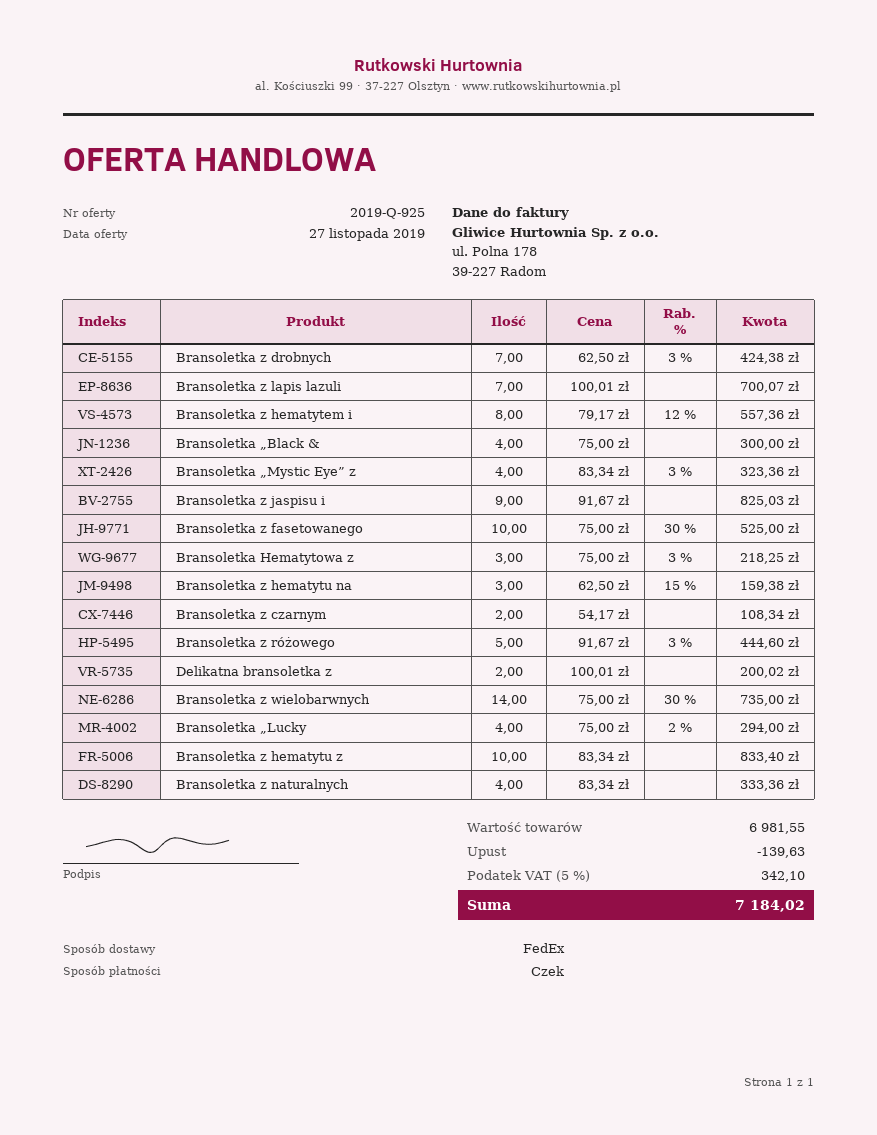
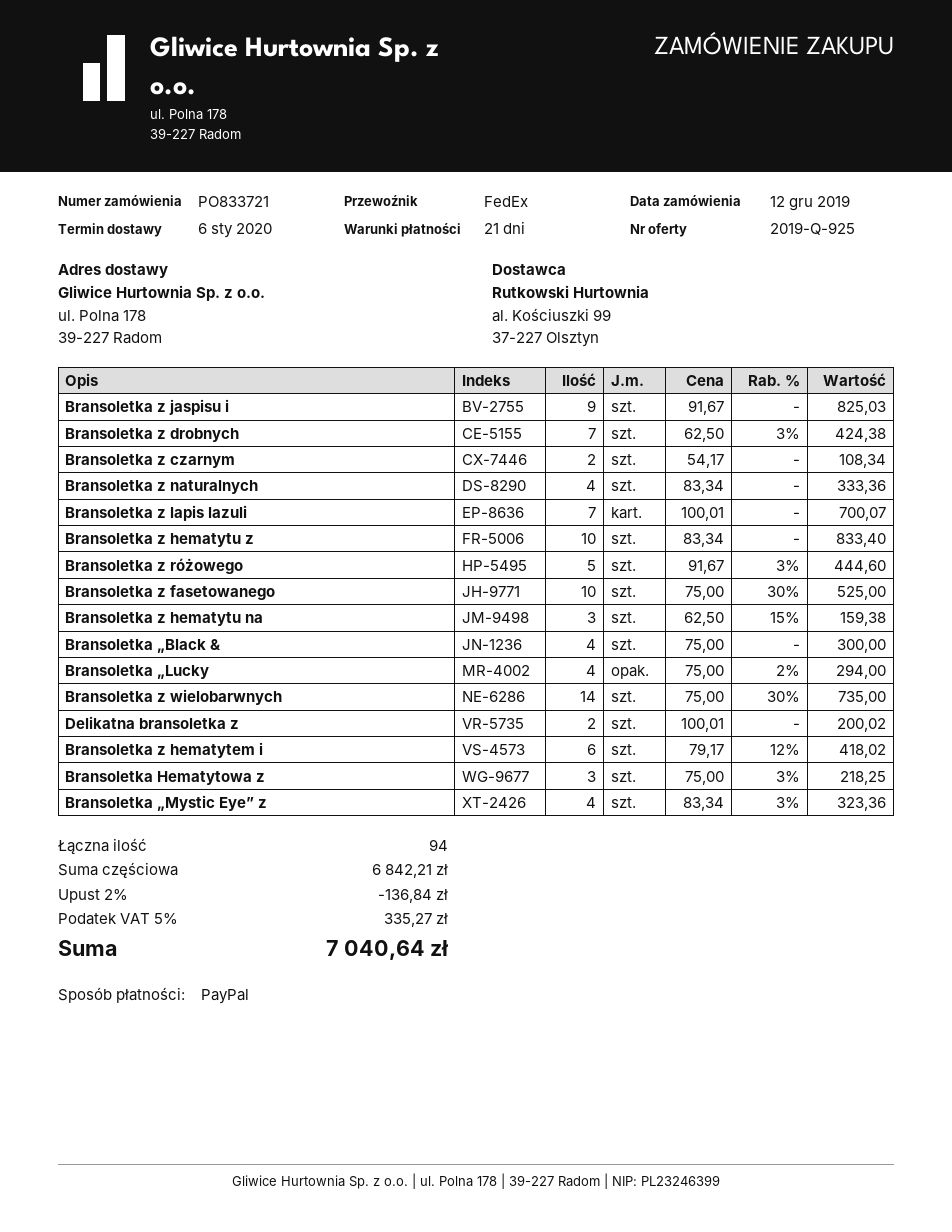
payment method: cheque -> PayPal
Bransoletka z hematytem i: 8 x 79.17 - 12% = 557.36 -> 6 x 79.17 - 12% = 418.02
subtotal: 6981.55 -> 6842.21
discount: 139.63 -> 136.84
tax: 5% = 342.10 -> 5% = 335.27
total: 7184.02 -> 7040.64

